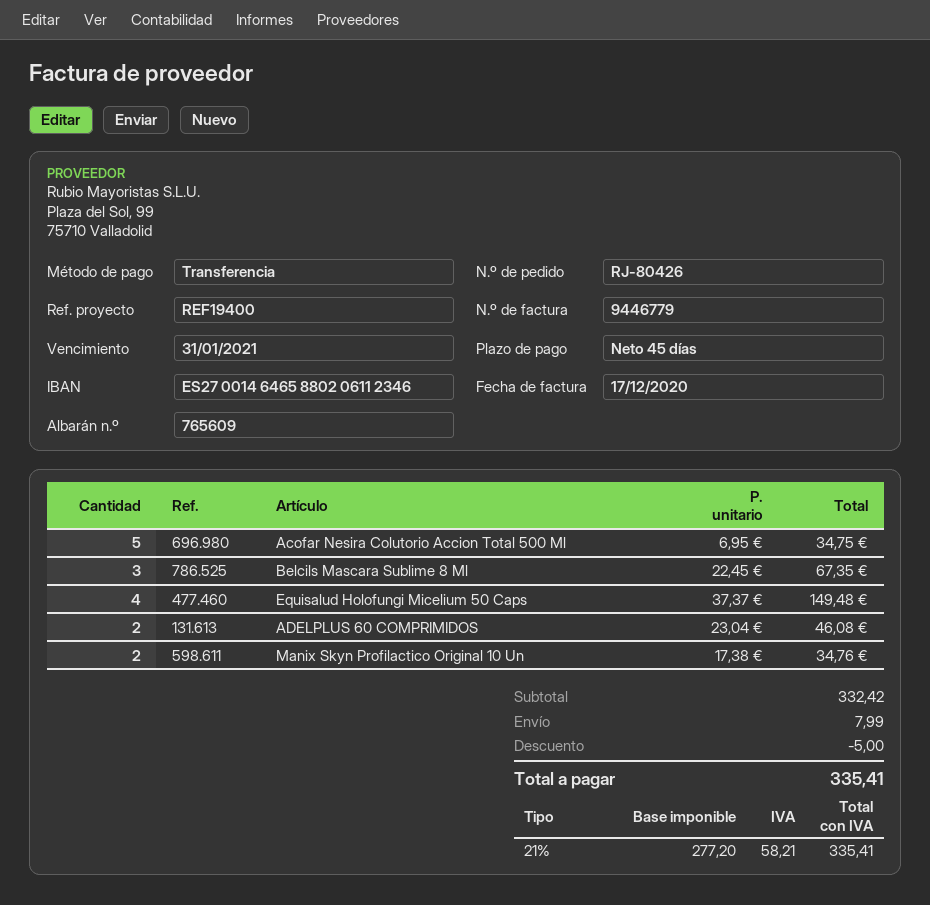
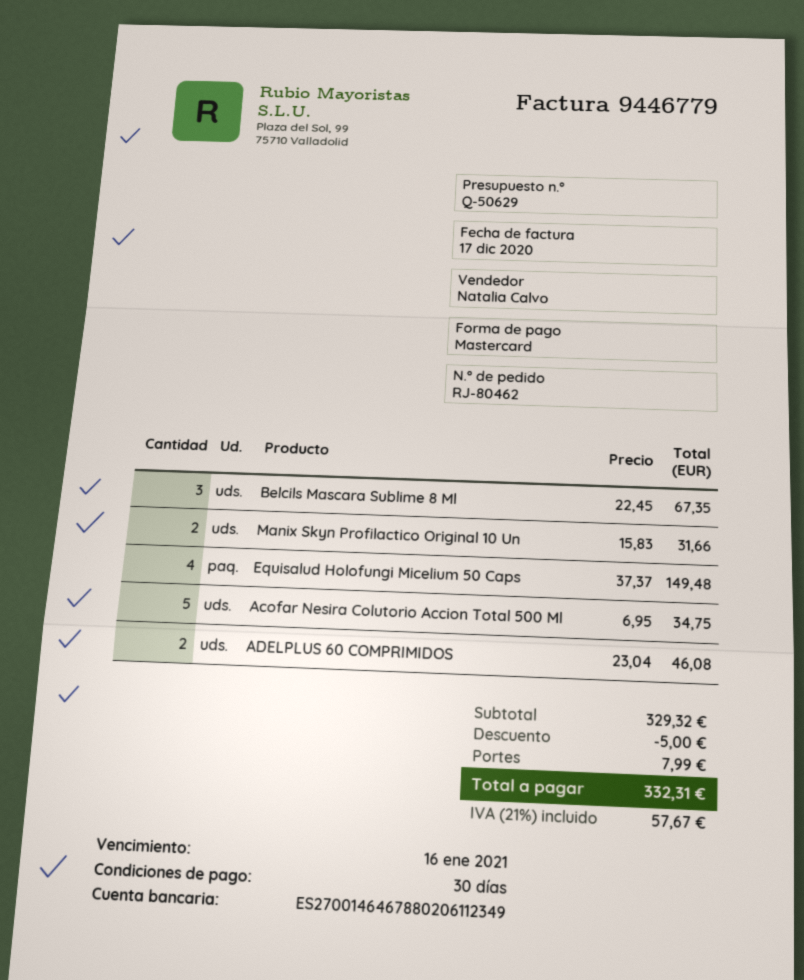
order number: RJ-80426 -> RJ-80462
payment terms: 45 days -> 30 days
due date: 2021-01-31 -> 2021-01-16
payment method: bank transfer -> Mastercard
bank account: ES2700146465880206112346 -> ES2700146467880206112349
Manix Skyn Profilactico Original 10 Un: 2 x 17.38 = 34.76 -> 2 x 15.83 = 31.66
subtotal: 332.42 -> 329.32
tax: 21% = 58.21 -> 21% = 57.67
total: 335.41 -> 332.31

